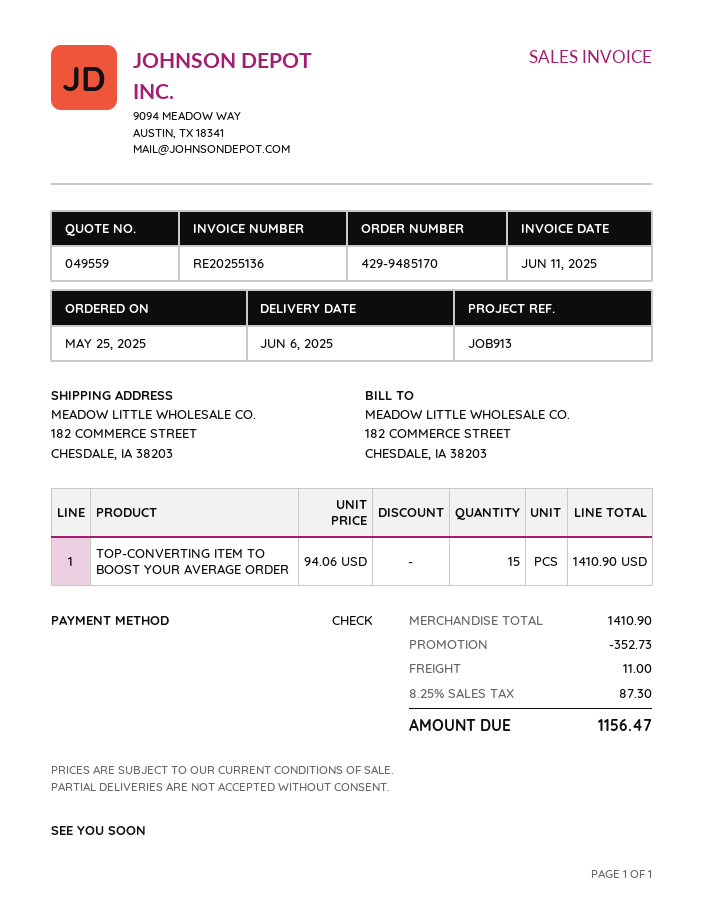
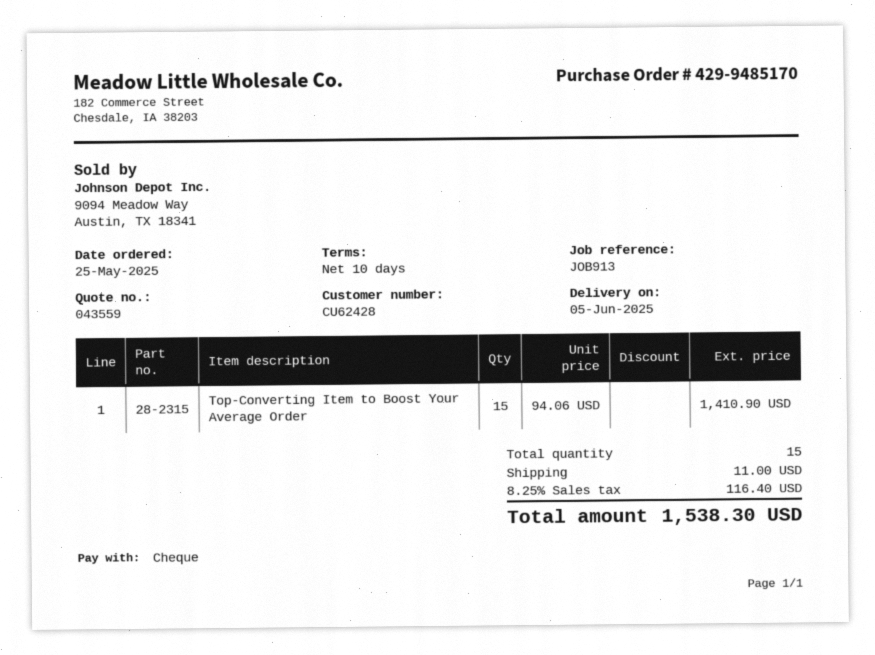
quote number: 049559 -> 043559
delivery date: 2025-06-06 -> 2025-06-05
discount: 352.73 -> none
tax: 8.25% = 87.30 -> 8.25% = 116.40
total: 1156.47 -> 1538.30

